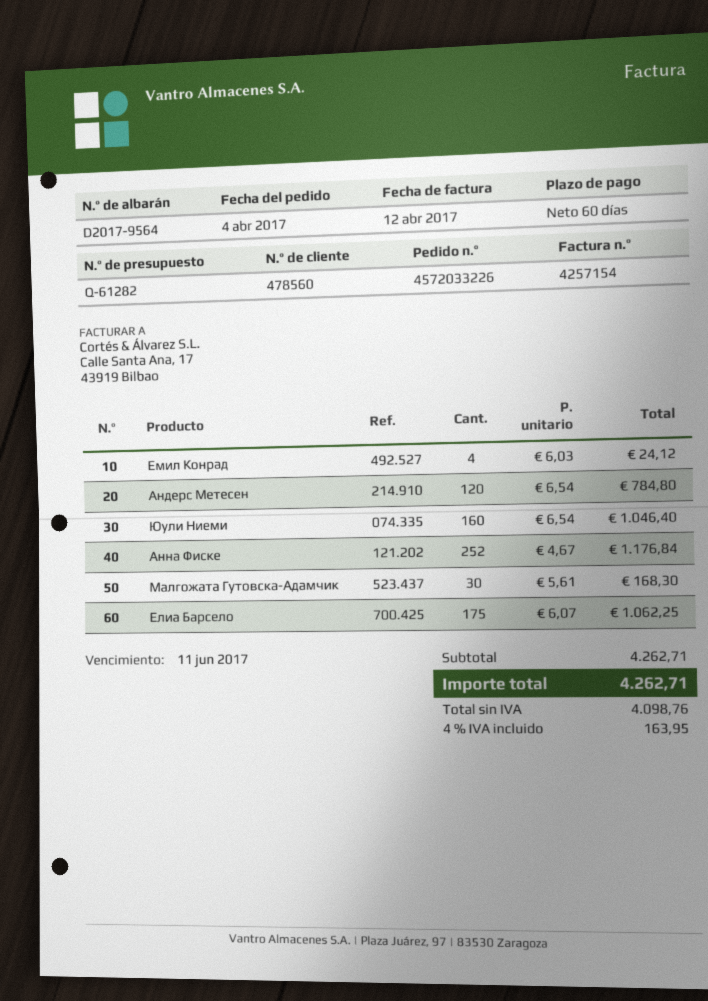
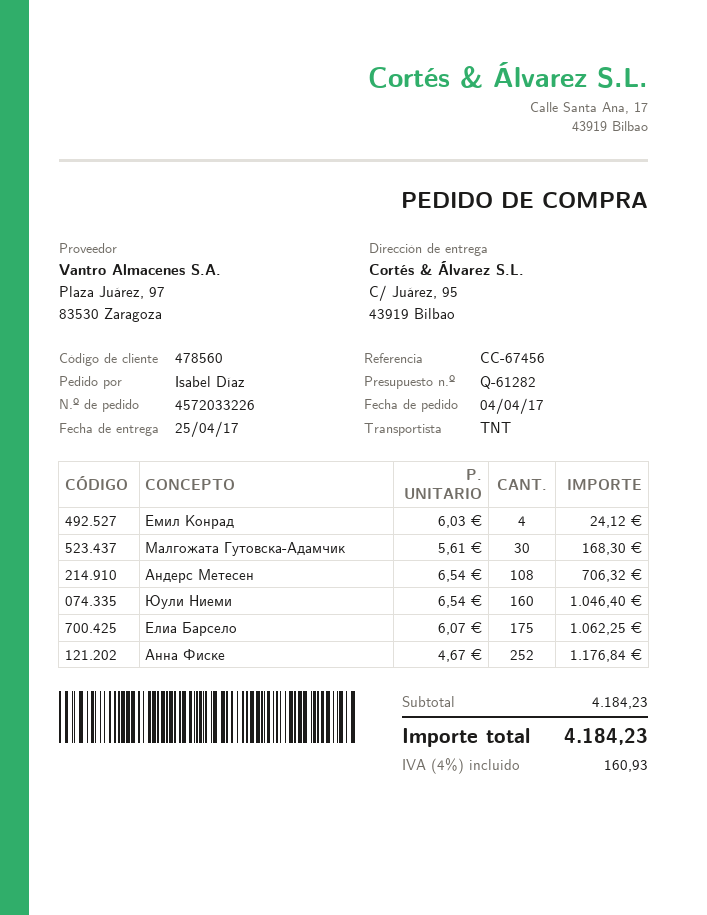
Андерс Метесен: 120 x 6.54 = 784.80 -> 108 x 6.54 = 706.32
subtotal: 4262.71 -> 4184.23
tax: 4% = 163.95 -> 4% = 160.93
total: 4262.71 -> 4184.23

